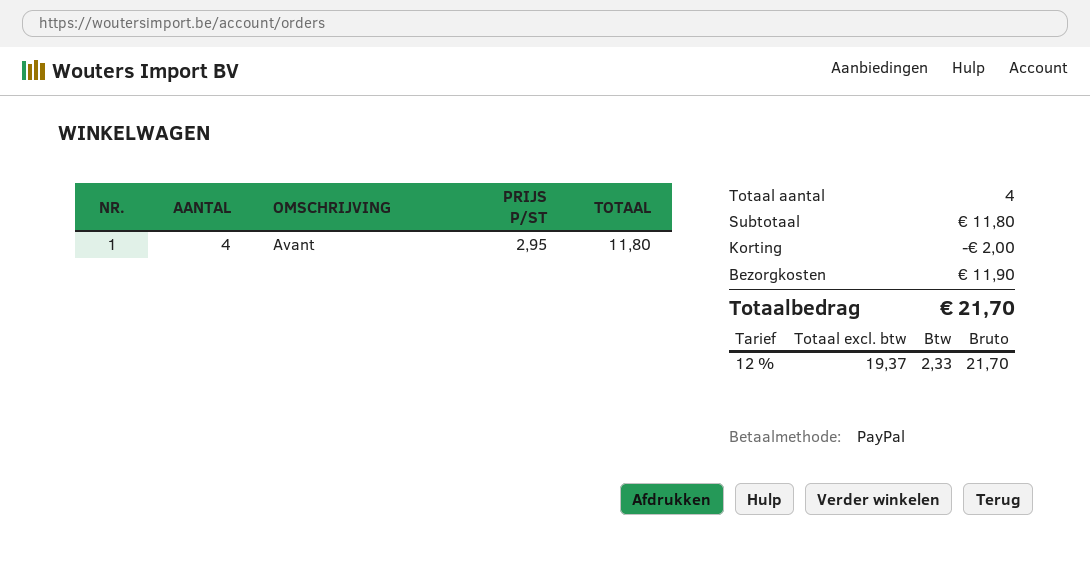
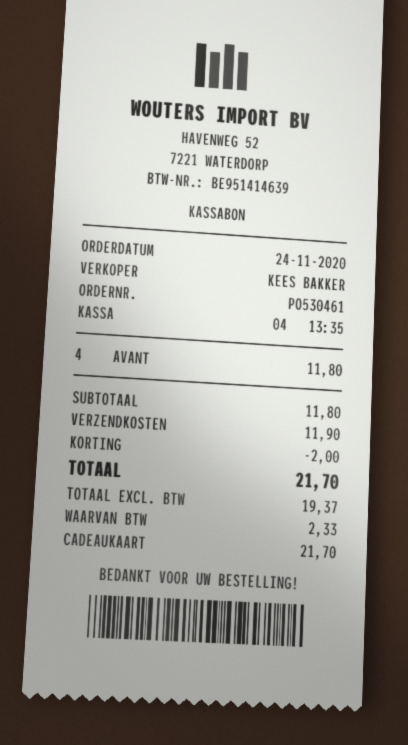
payment method: PayPal -> gift card

